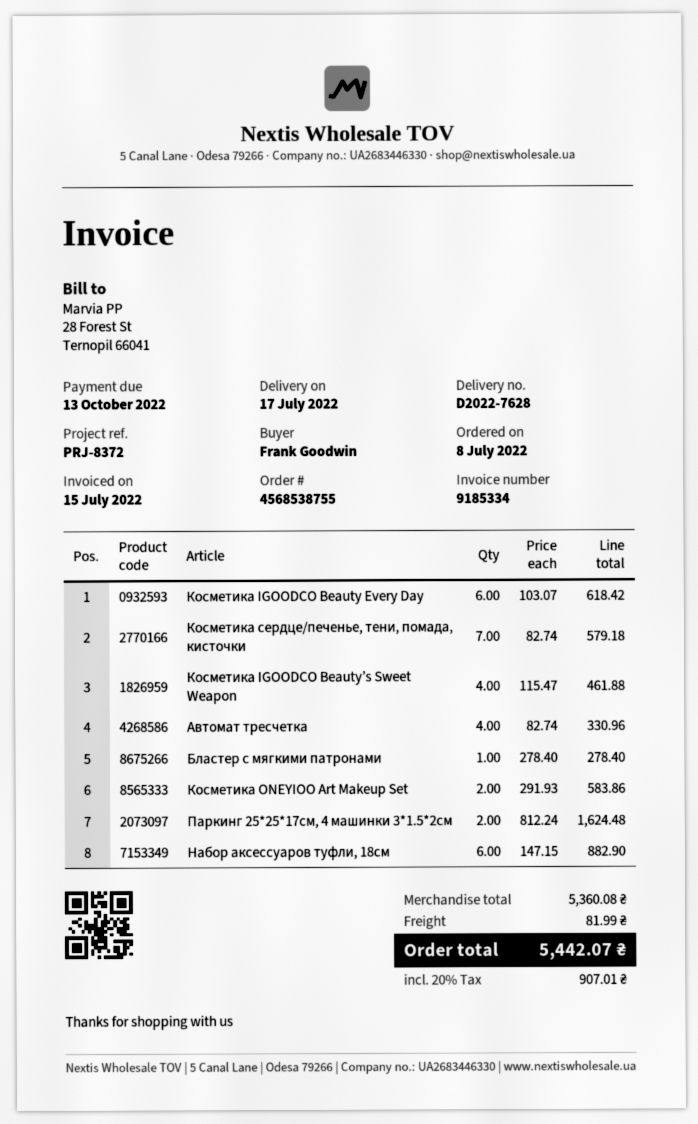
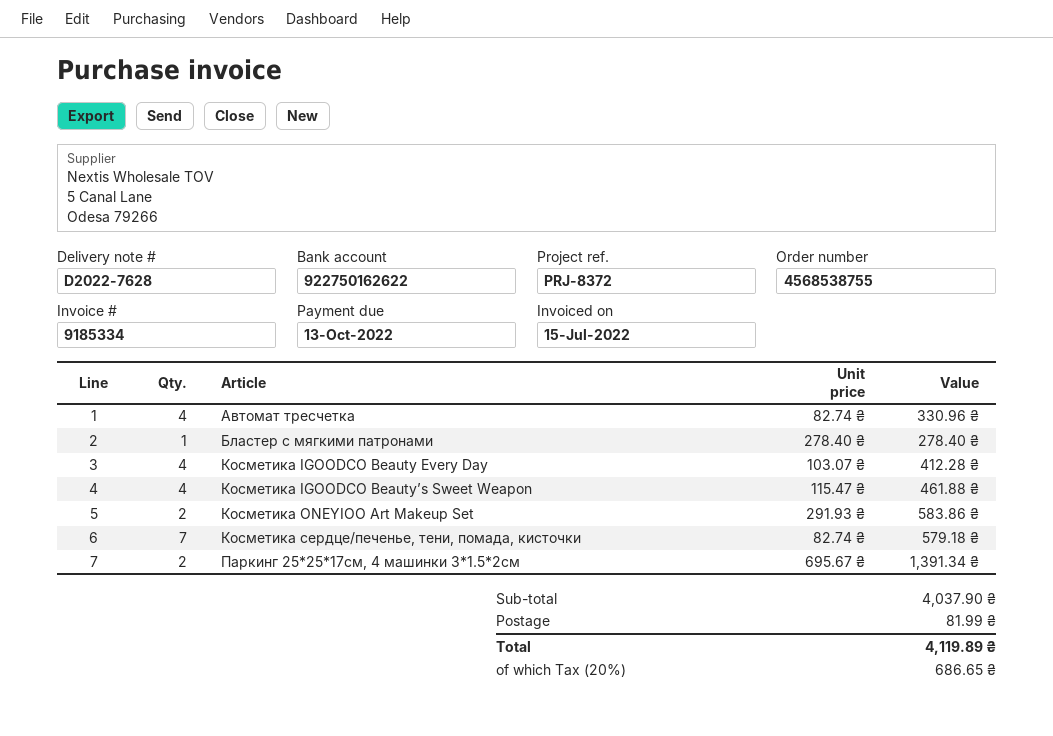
Косметика IGOODCO Beauty Every Day: 6 x 103.07 = 618.42 -> 4 x 103.07 = 412.28
Паркинг 25*25*17см, 4 машинки 3*1.5*2см: 2 x 812.24 = 1624.48 -> 2 x 695.67 = 1391.34
Набор аксессуаров туфли, 18см: 6 x 147.15 = 882.90 -> none
subtotal: 5360.08 -> 4037.90
tax: 20% = 907.01 -> 20% = 686.65
total: 5442.07 -> 4119.89

